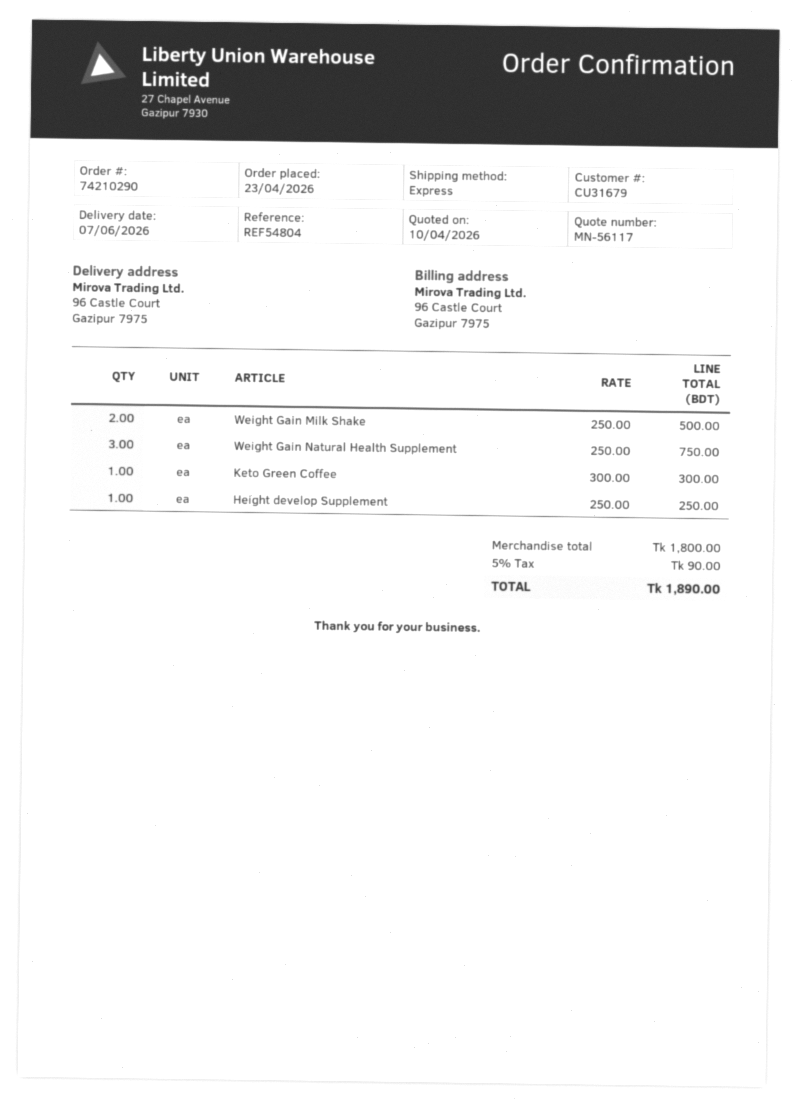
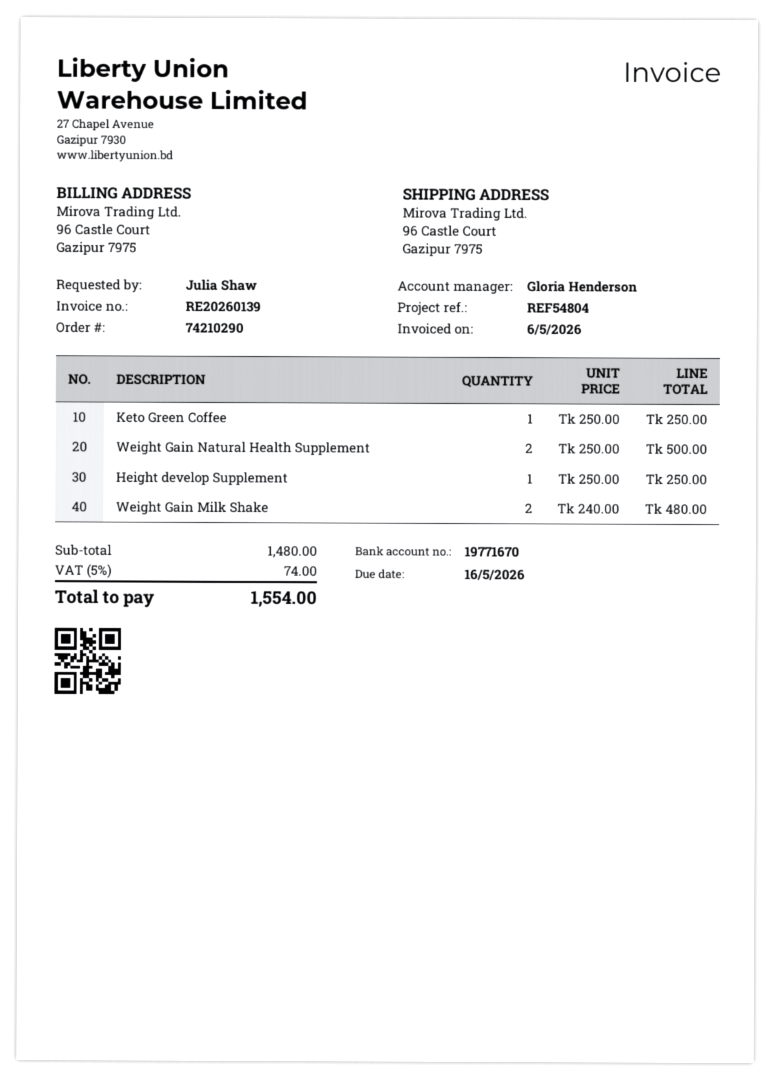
Weight Gain Milk Shake: 2 x 250.00 = 500.00 -> 2 x 240.00 = 480.00
Weight Gain Natural Health Supplement: 3 x 250.00 = 750.00 -> 2 x 250.00 = 500.00
Keto Green Coffee: 1 x 300.00 = 300.00 -> 1 x 250.00 = 250.00
subtotal: 1800.00 -> 1480.00
tax: 5% = 90.00 -> 5% = 74.00
total: 1890.00 -> 1554.00

